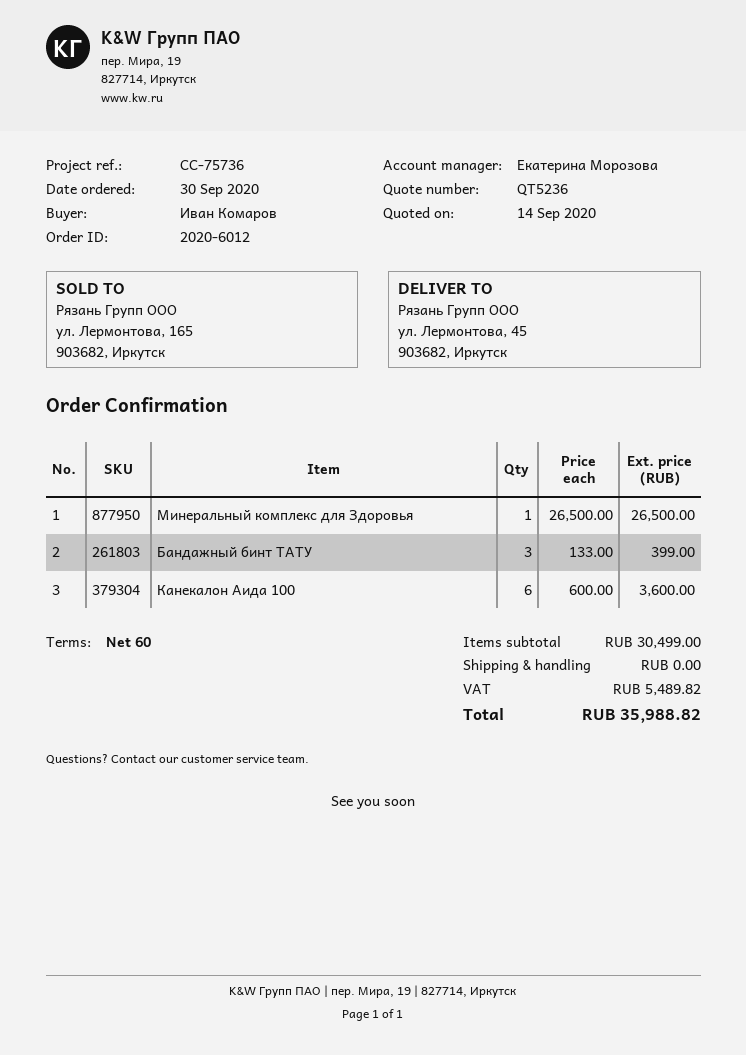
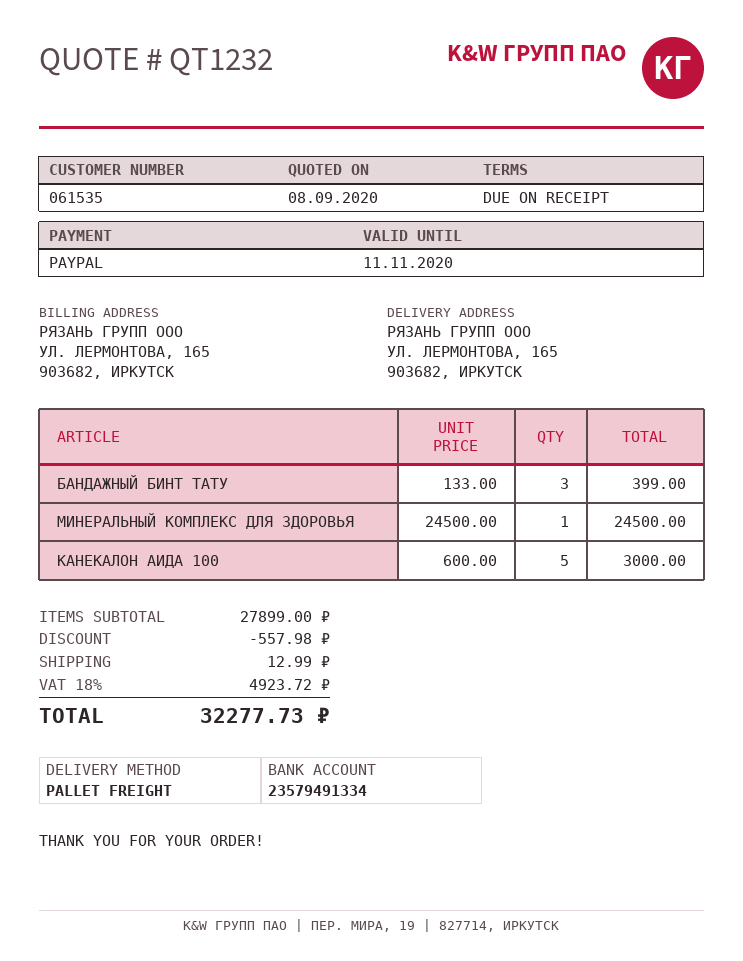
quote number: QT5236 -> QT1232
quote date: 2020-09-14 -> 2020-09-08
payment terms: 60 days -> on receipt
ship to: ул. Лермонтова, 45, 903682, Иркутск -> УЛ. ЛЕРМОНТОВА, 165, 903682, ИРКУТСК
Минеральный комплекс для Здоровья: 1 x 26500.00 = 26500.00 -> 1 x 24500.00 = 24500.00
Канекалон Аида 100: 6 x 600.00 = 3600.00 -> 5 x 600.00 = 3000.00
subtotal: 30499.00 -> 27899.00
discount: none -> 557.98
shipping: 0.00 -> 12.99
tax: 5489.82 -> 4923.72
total: 35988.82 -> 32277.73

